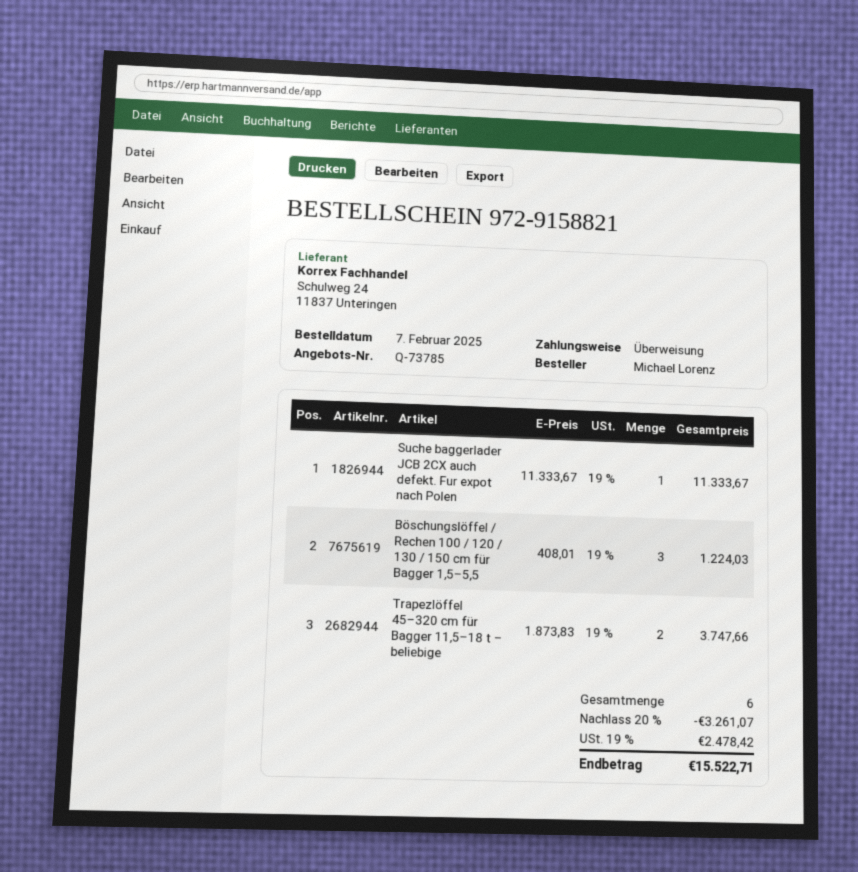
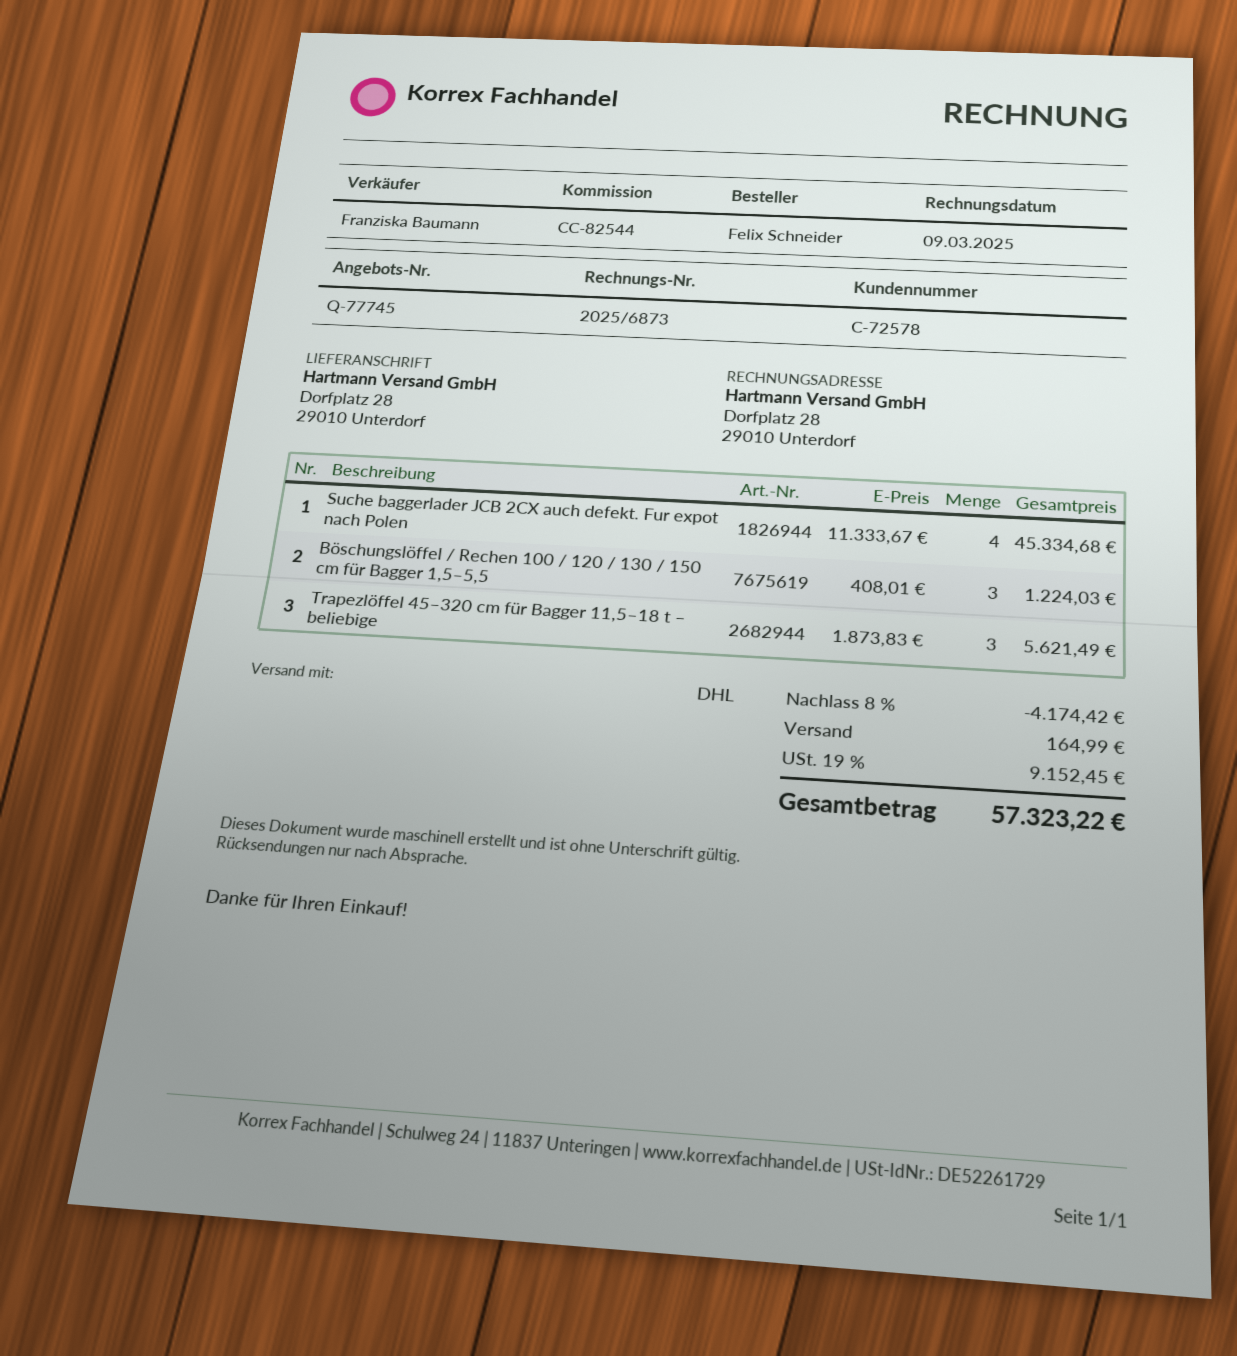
quote number: Q-73785 -> Q-77745
ordered by: Michael Lorenz -> Felix Schneider
Suche baggerlader JCB 2CX auch defekt. Fur expot nach Polen: 1 x 11333.67 = 11333.67 -> 4 x 11333.67 = 45334.68
Trapezlöffel 45–320 cm für Bagger 11,5–18 t – beliebige: 2 x 1873.83 = 3747.66 -> 3 x 1873.83 = 5621.49
discount: 20% = 3261.07 -> 8% = 4174.42
shipping: none -> 164.99
tax: 19% = 2478.42 -> 19% = 9152.45
total: 15522.71 -> 57323.22

